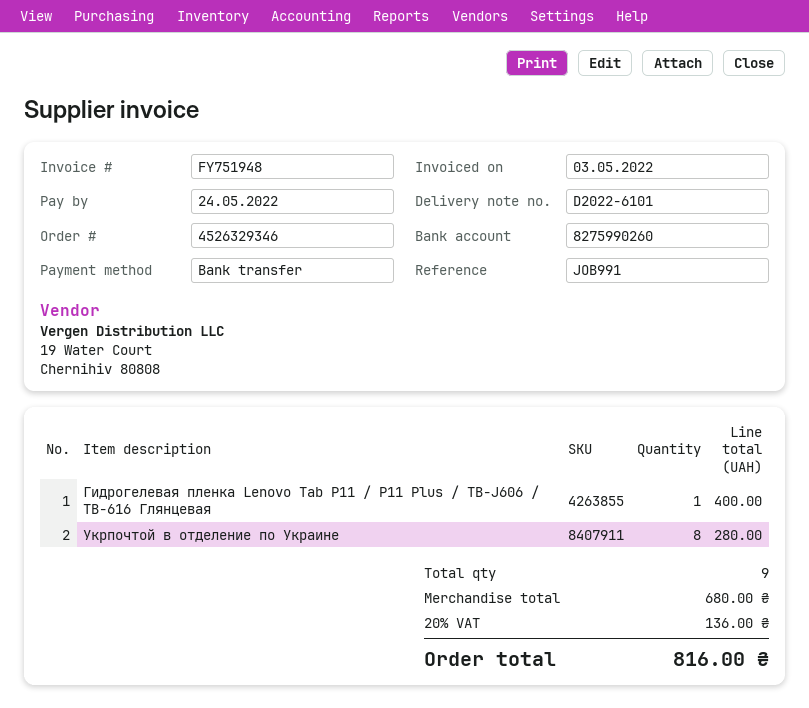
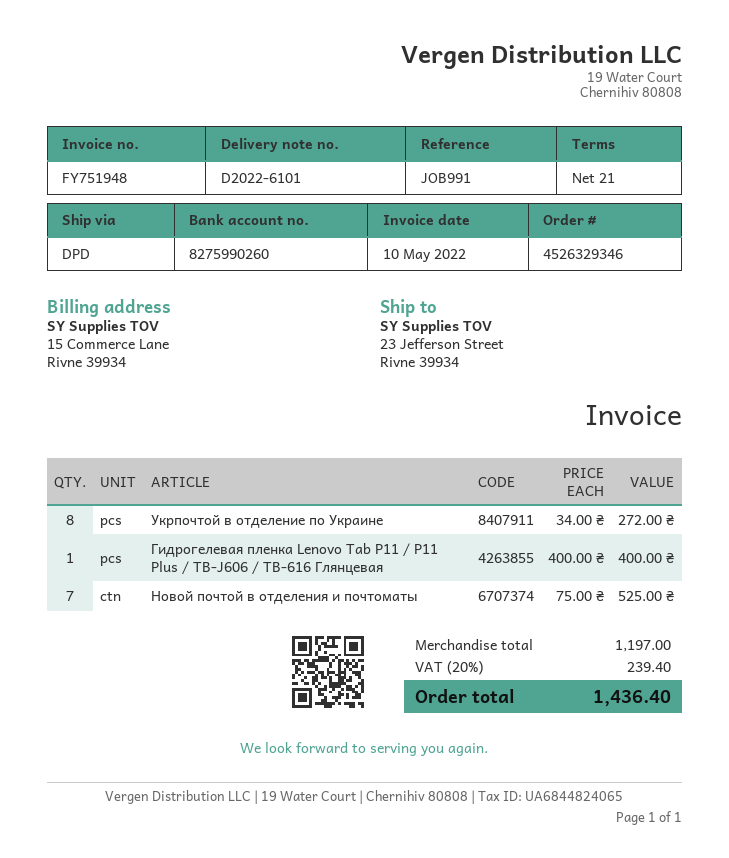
invoice date: 2022-05-03 -> 2022-05-10
Укрпочтой в отделение по Украине: 8 for 280.00 -> 8 for 272.00
Новой почтой в отделения и почтоматы: none -> 7 for 525.00
subtotal: 680.00 -> 1197.00
tax: 20% = 136.00 -> 20% = 239.40
total: 816.00 -> 1436.40

